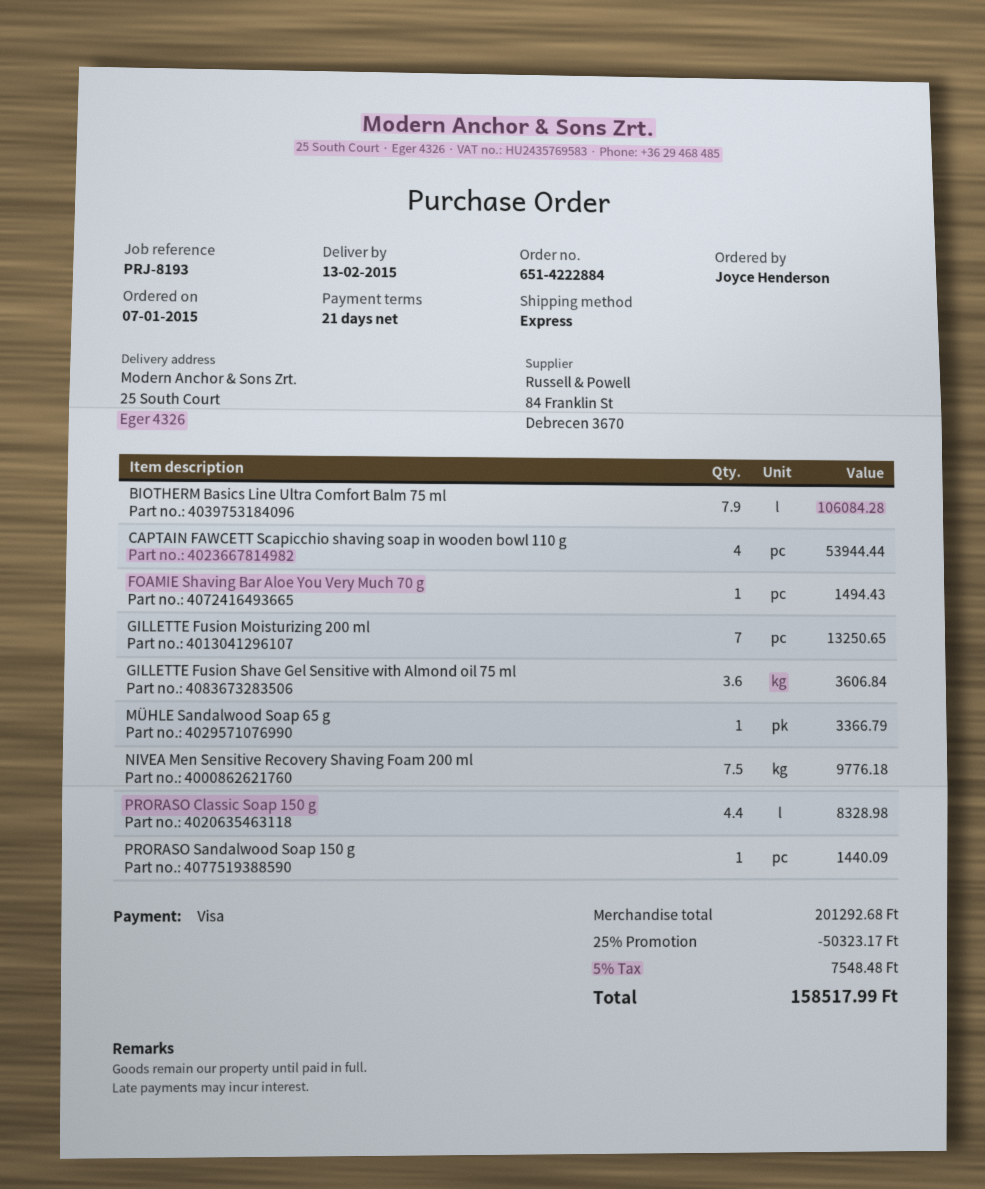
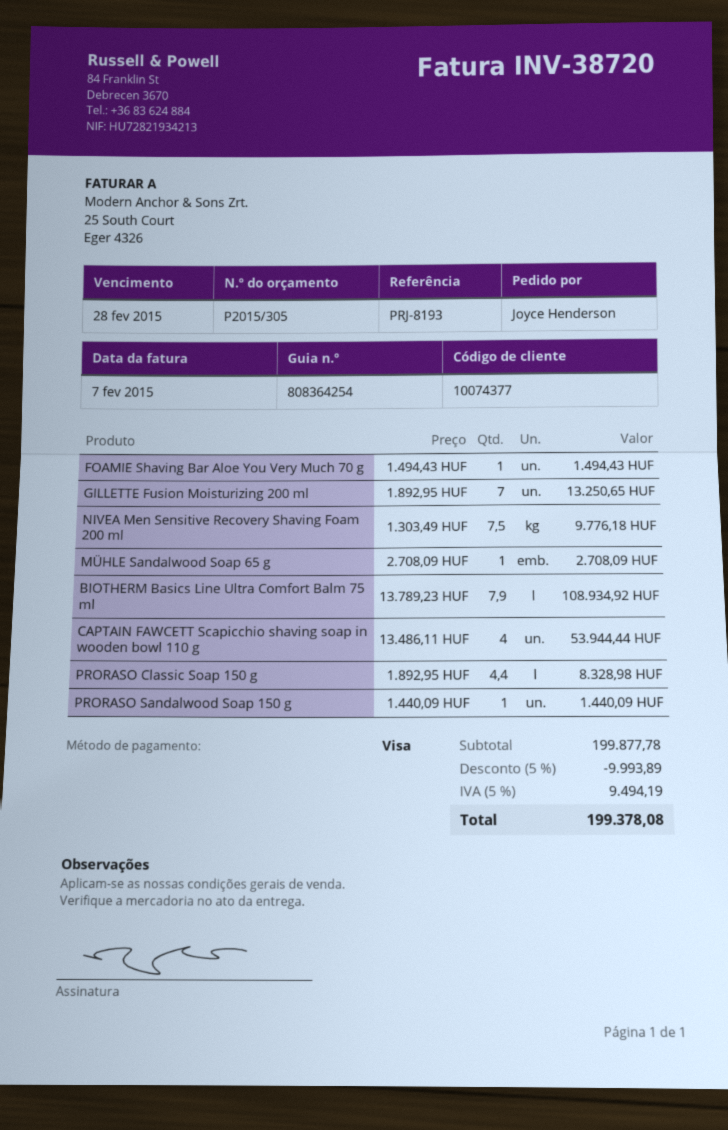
BIOTHERM Basics Line Ultra Comfort Balm 75 ml: 7.9 for 106084.28 -> 7.9 for 108934.92
GILLETTE Fusion Shave Gel Sensitive with Almond oil 75 ml: 3.6 for 3606.84 -> none
MÜHLE Sandalwood Soap 65 g: 1 for 3366.79 -> 1 for 2708.09
subtotal: 201292.68 -> 199877.78
discount: 25% = 50323.17 -> 5% = 9993.89
tax: 5% = 7548.48 -> 5% = 9494.19
total: 158517.99 -> 199378.08

